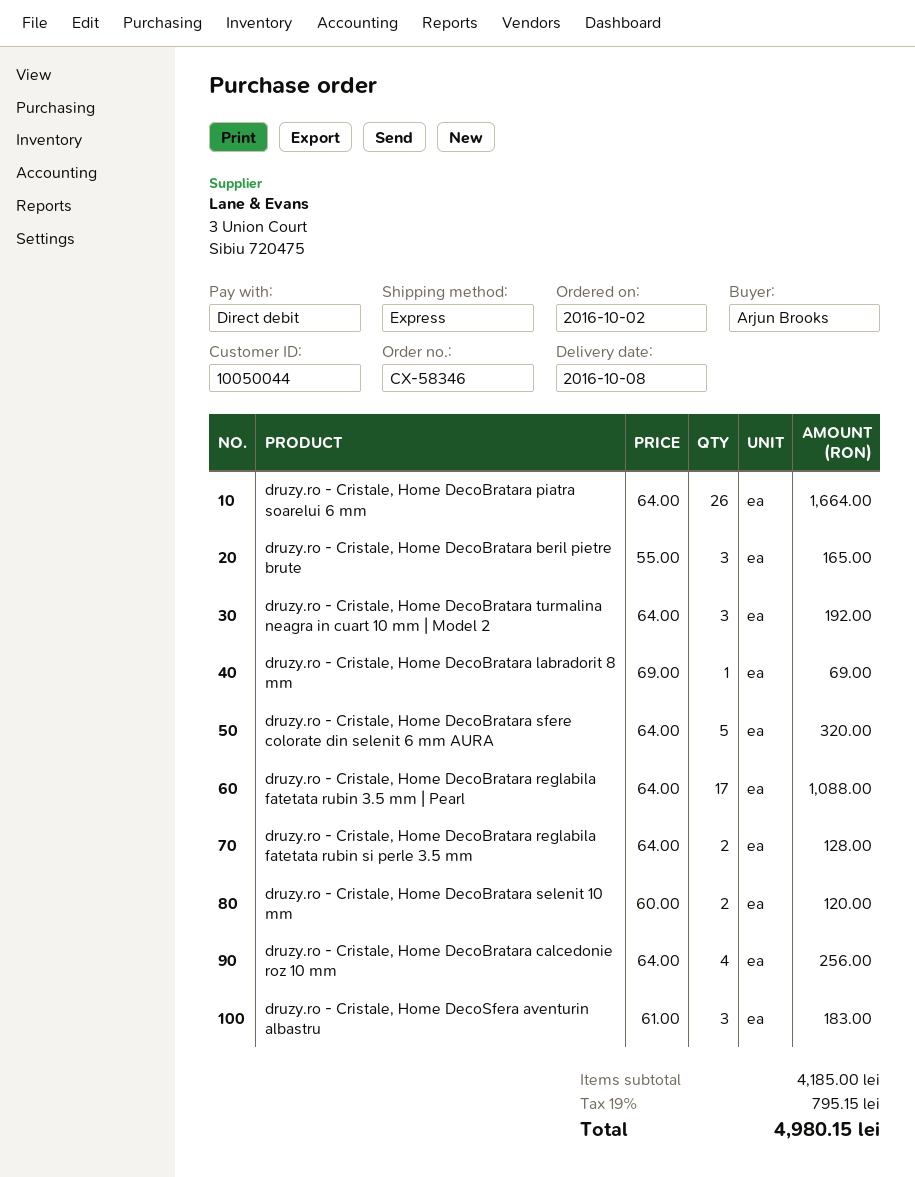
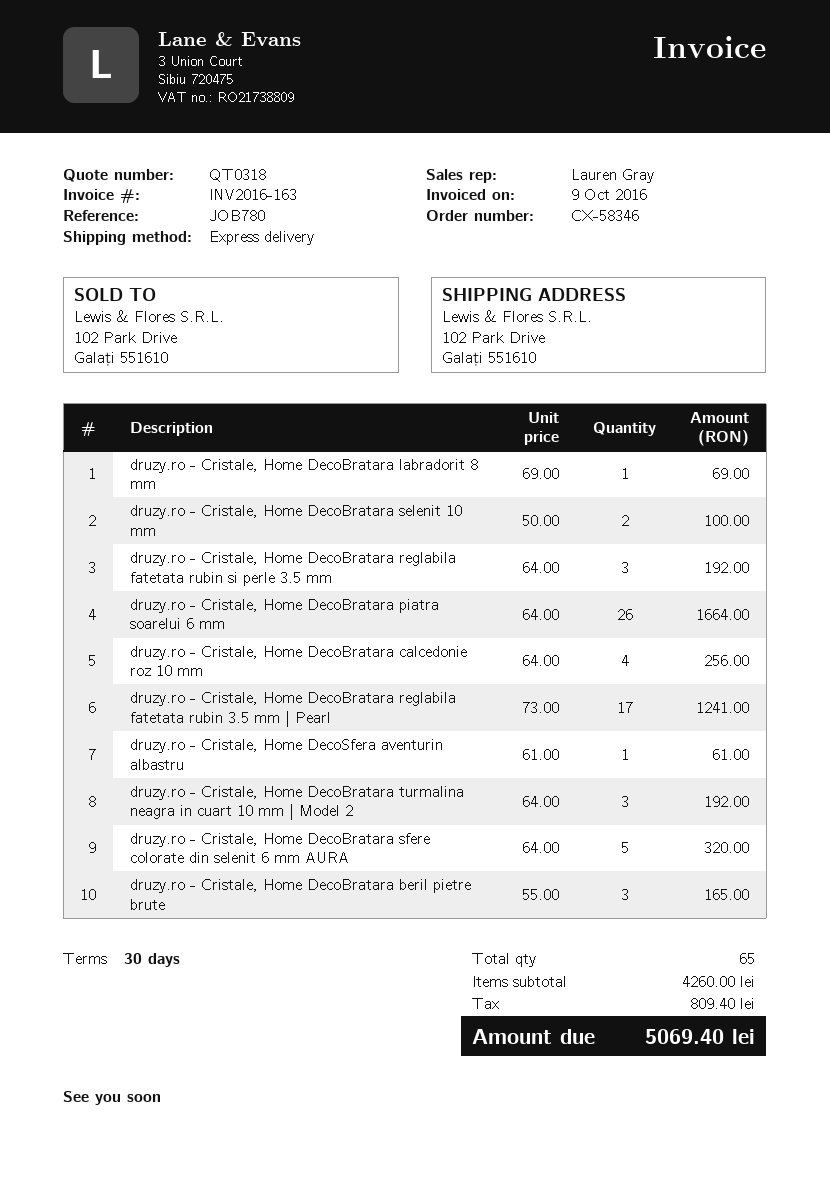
druzy.ro - Cristale, Home DecoBratara reglabila fatetata rubin 3.5 mm | Pearl: 17 x 64.00 = 1088.00 -> 17 x 73.00 = 1241.00
druzy.ro - Cristale, Home DecoBratara reglabila fatetata rubin si perle 3.5 mm: 2 x 64.00 = 128.00 -> 3 x 64.00 = 192.00
druzy.ro - Cristale, Home DecoBratara selenit 10 mm: 2 x 60.00 = 120.00 -> 2 x 50.00 = 100.00
druzy.ro - Cristale, Home DecoSfera aventurin albastru: 3 x 61.00 = 183.00 -> 1 x 61.00 = 61.00
subtotal: 4185.00 -> 4260.00
tax: 795.15 -> 809.40
total: 4980.15 -> 5069.40

